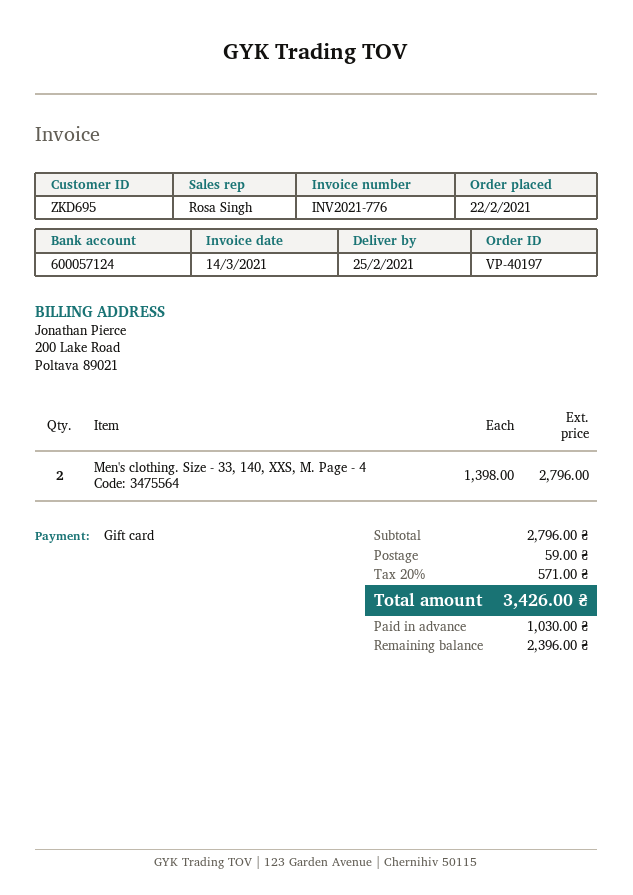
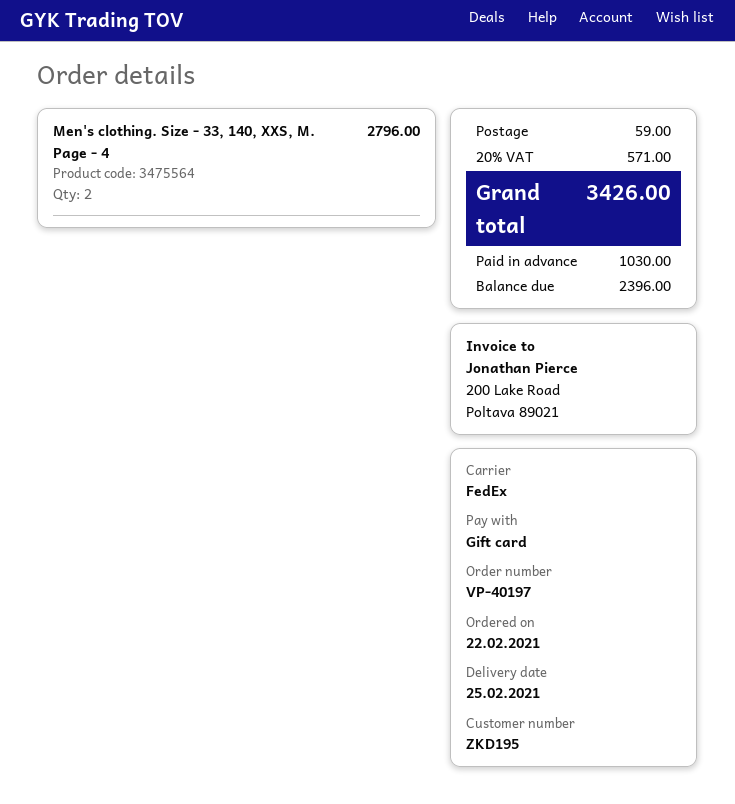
customer number: ZKD695 -> ZKD195

